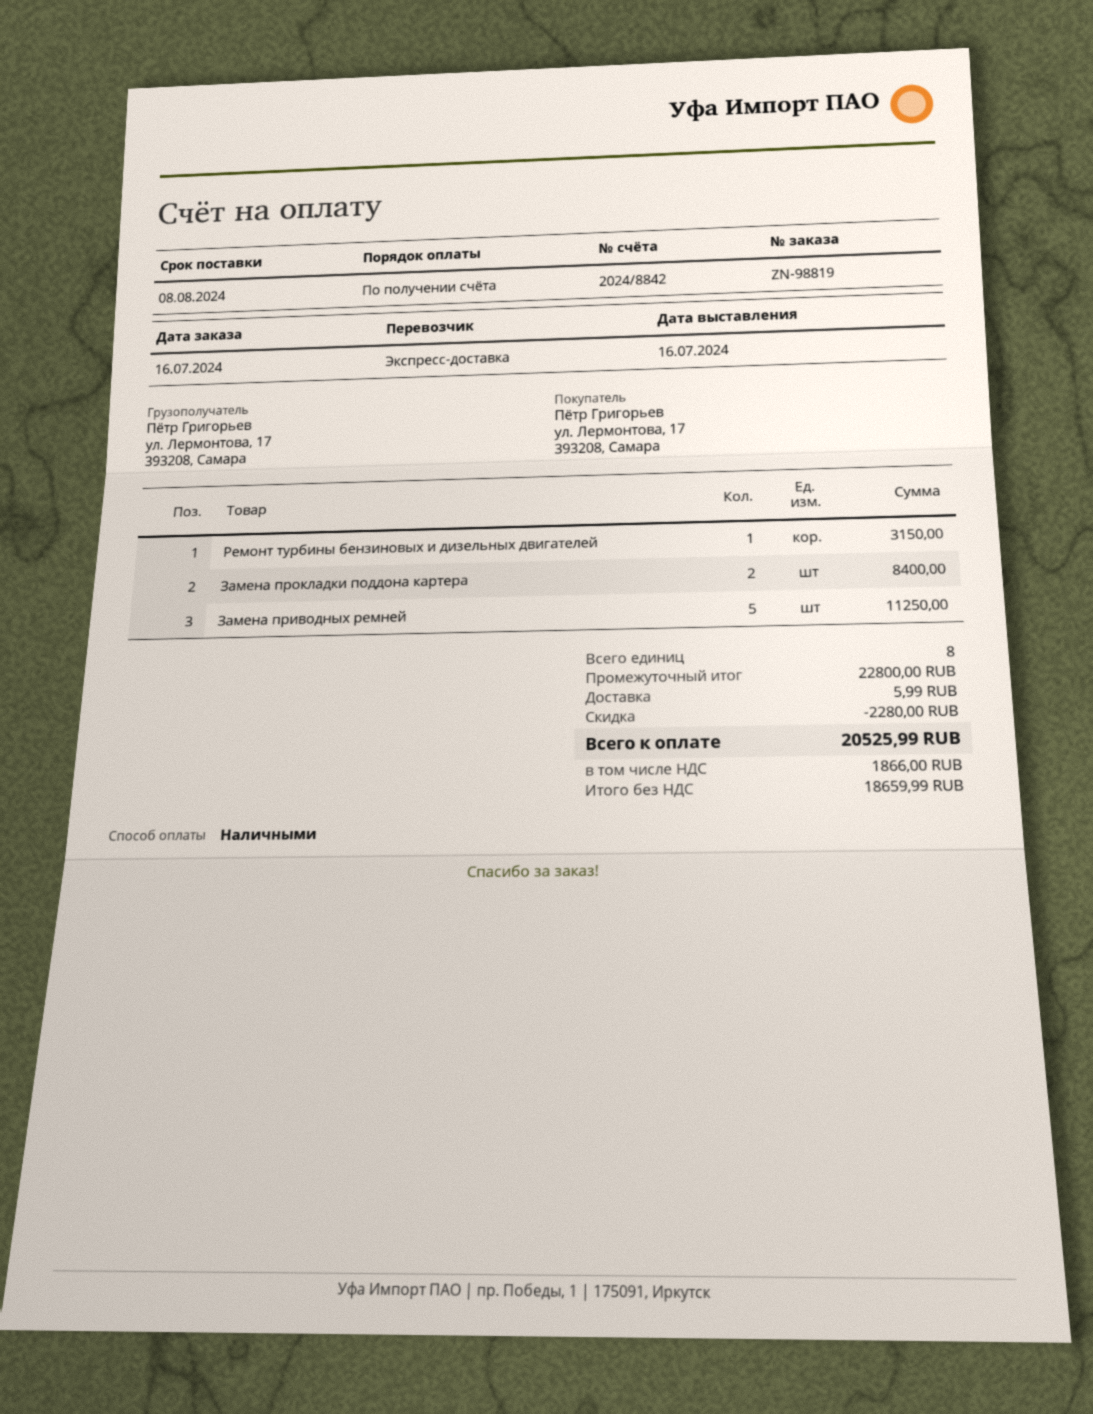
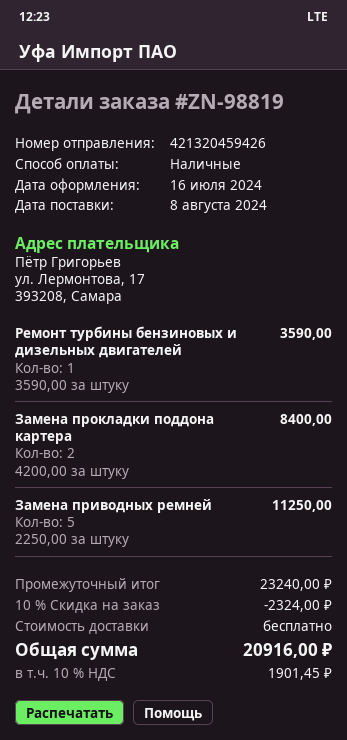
Ремонт турбины бензиновых и дизельных двигателей: 1 for 3150.00 -> 1 for 3590.00
subtotal: 22800.00 -> 23240.00
discount: 2280.00 -> 2324.00
shipping: 5.99 -> 0.00
tax: 1866.00 -> 1901.45
total: 20525.99 -> 20916.00

